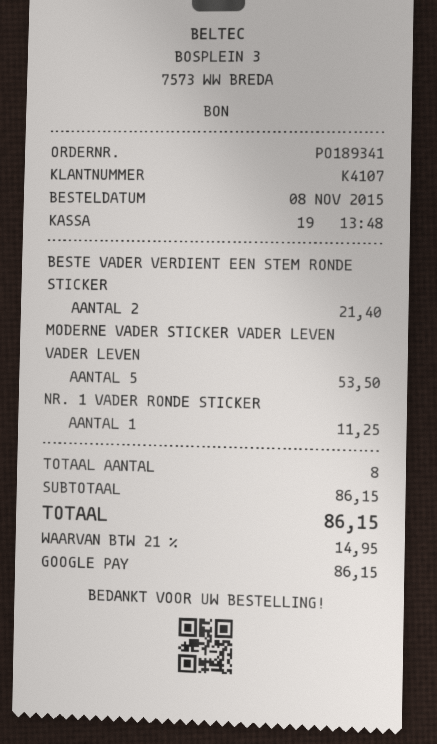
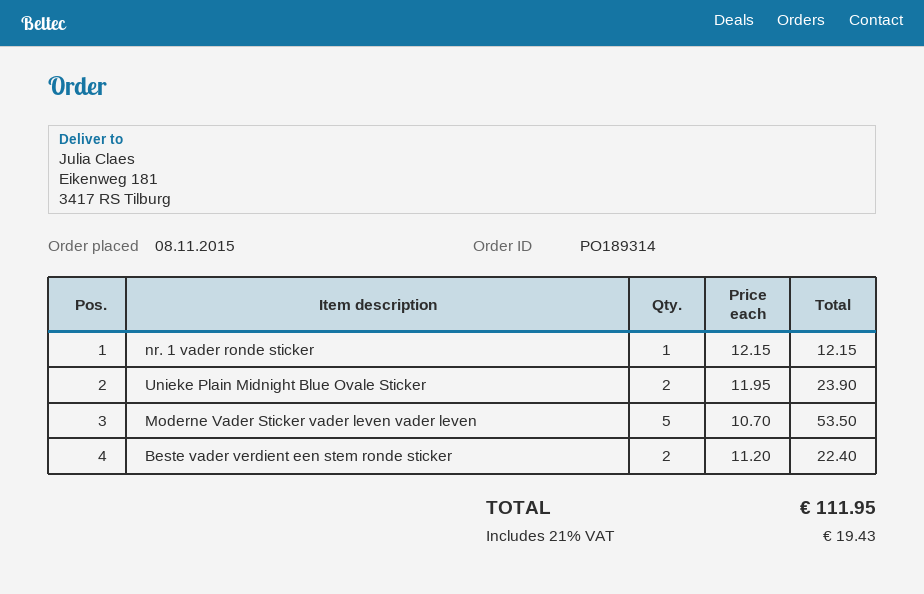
order number: PO189341 -> PO189314
BESTE VADER VERDIENT EEN STEM RONDE STICKER: 2 for 21.40 -> 2 for 22.40
NR. 1 VADER RONDE STICKER: 1 for 11.25 -> 1 for 12.15
Unieke Plain Midnight Blue Ovale Sticker: none -> 2 for 23.90
tax: 21% = 14.95 -> 21% = 19.43
total: 86.15 -> 111.95

